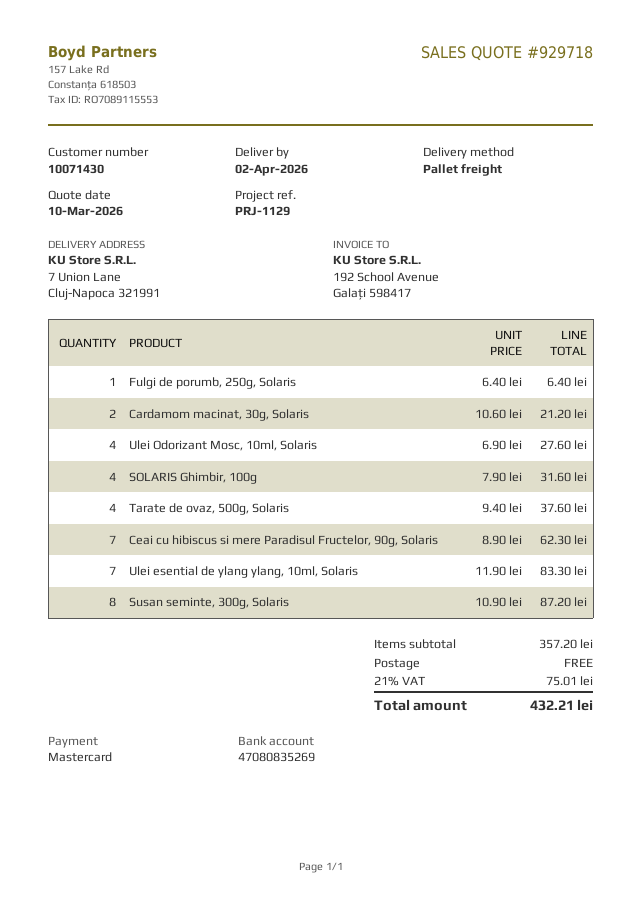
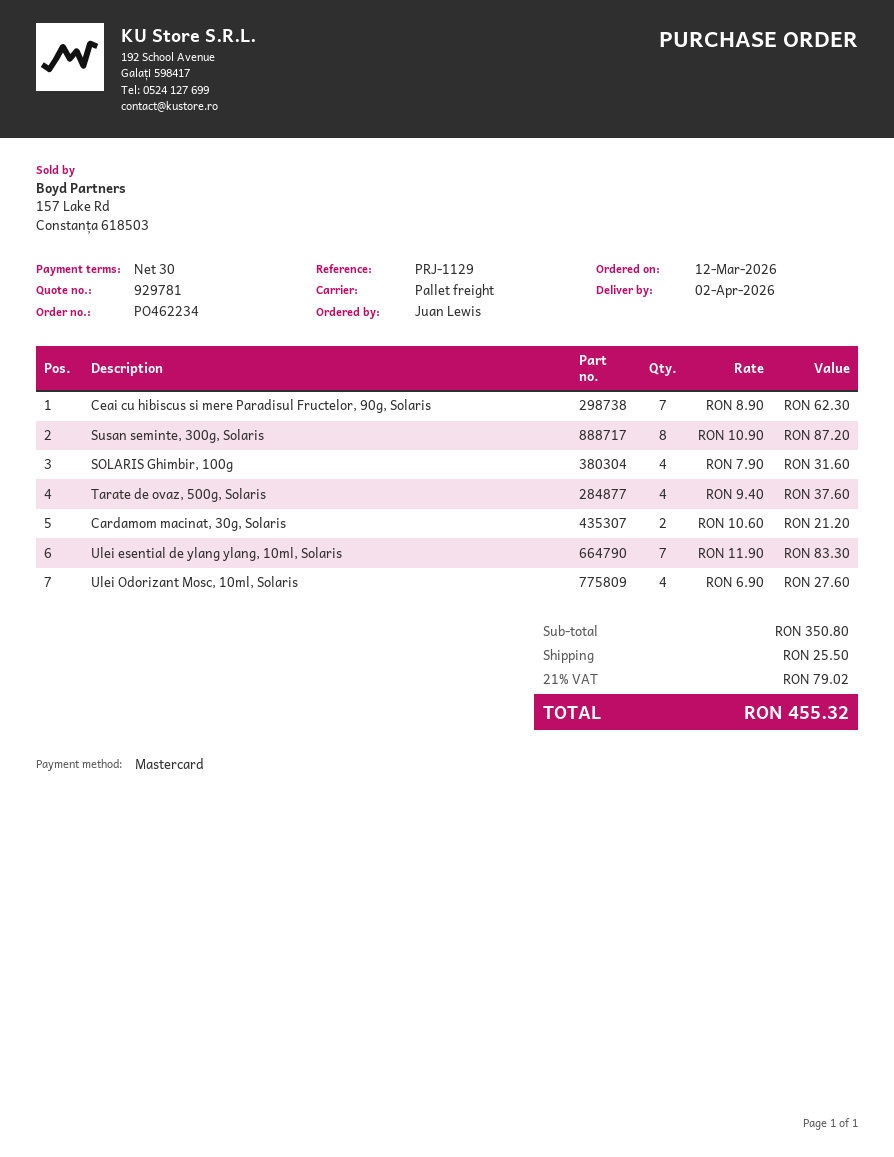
quote number: 929718 -> 929781
Fulgi de porumb, 250g, Solaris: 1 x 6.40 = 6.40 -> none
subtotal: 357.20 -> 350.80
shipping: 0.00 -> 25.50
tax: 21% = 75.01 -> 21% = 79.02
total: 432.21 -> 455.32

